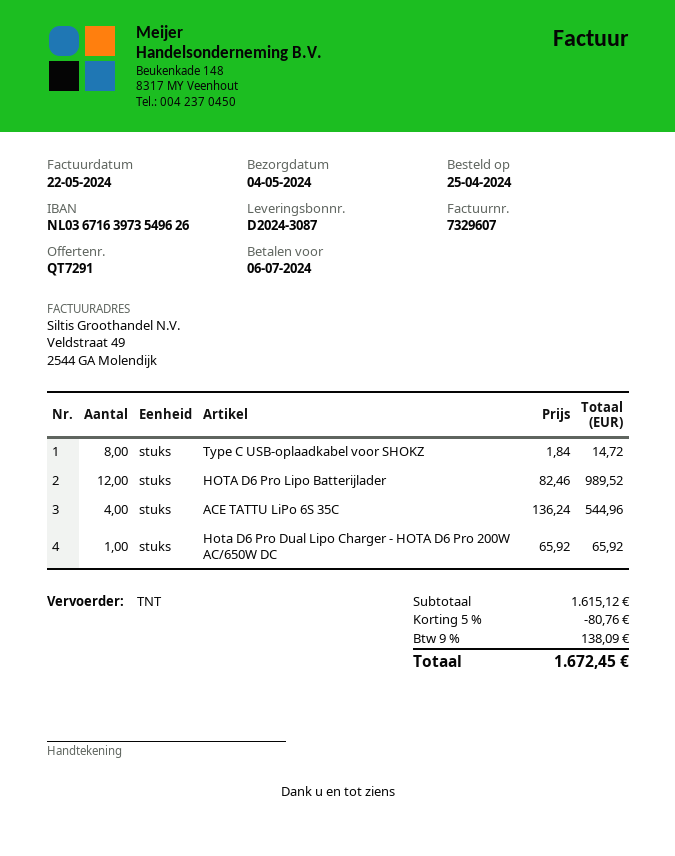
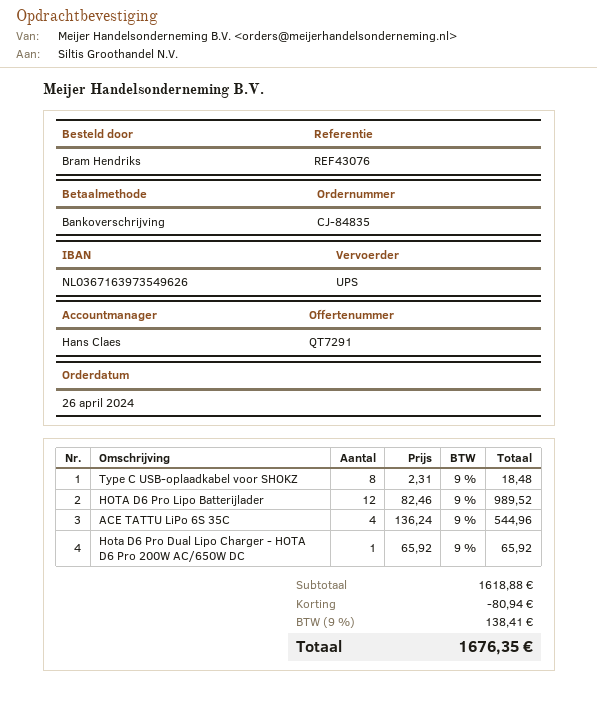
order date: 2024-04-25 -> 2024-04-26
shipping method: TNT -> UPS
Type C USB-oplaadkabel voor SHOKZ: 8 x 1.84 = 14.72 -> 8 x 2.31 = 18.48
subtotal: 1615.12 -> 1618.88
discount: 80.76 -> 80.94
tax: 9% = 138.09 -> 9% = 138.41
total: 1672.45 -> 1676.35

